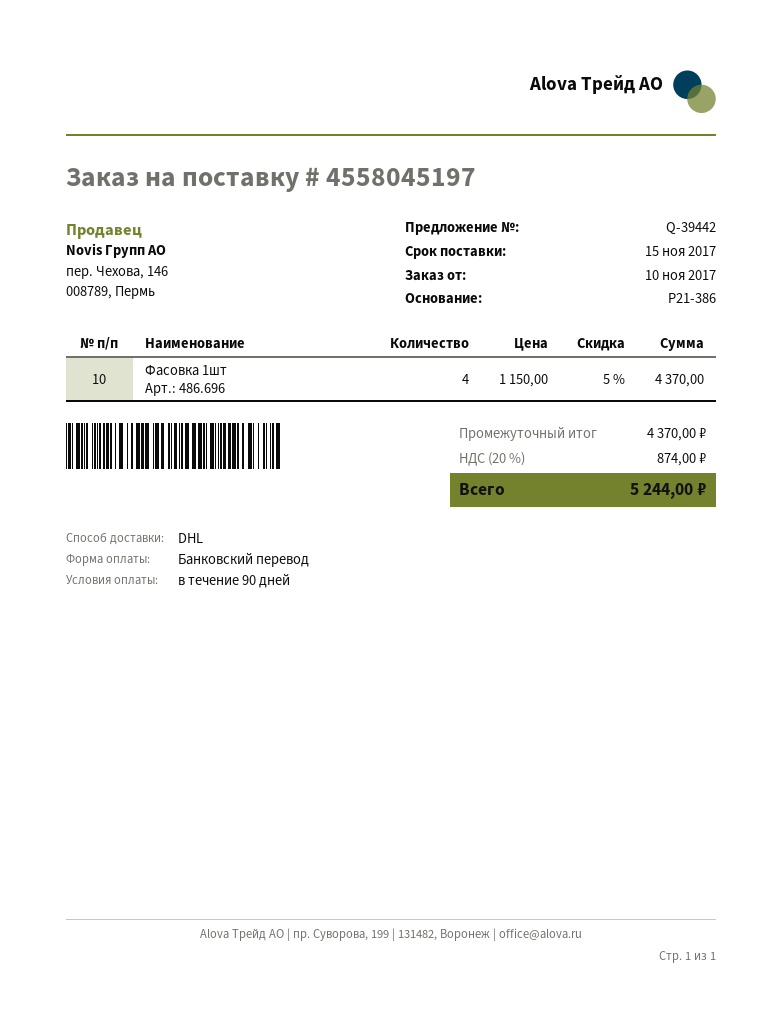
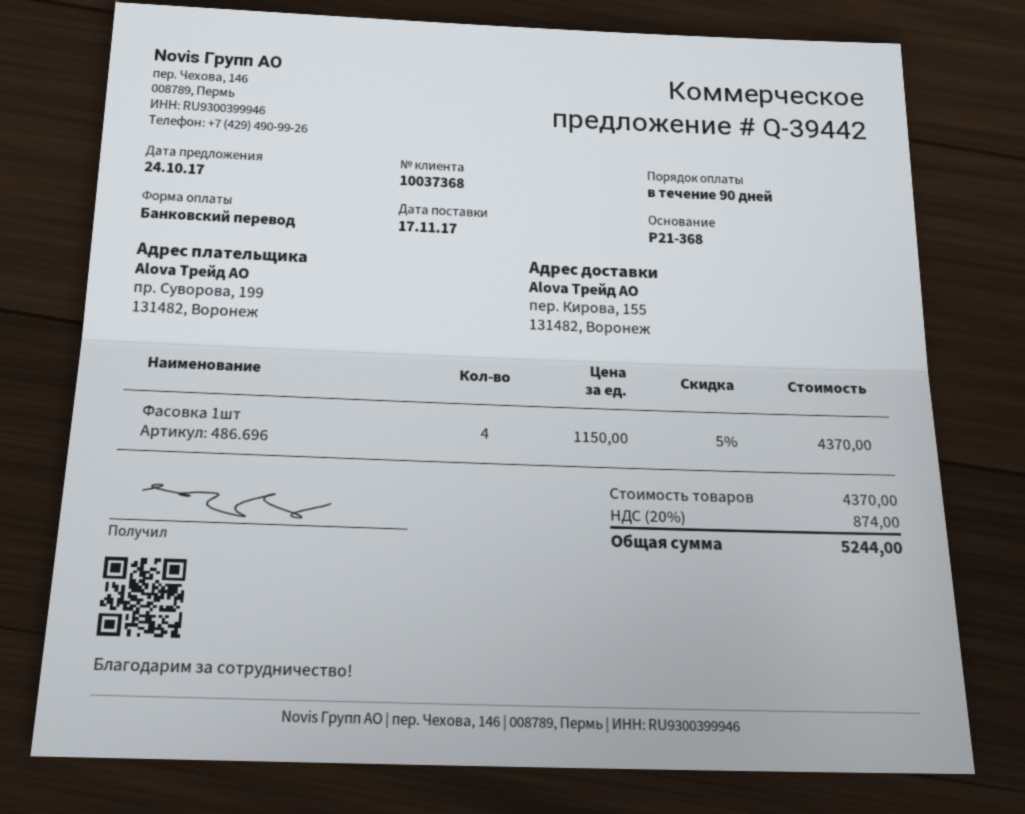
delivery date: 2017-11-15 -> 2017-11-17
reference: P21-386 -> P21-368

